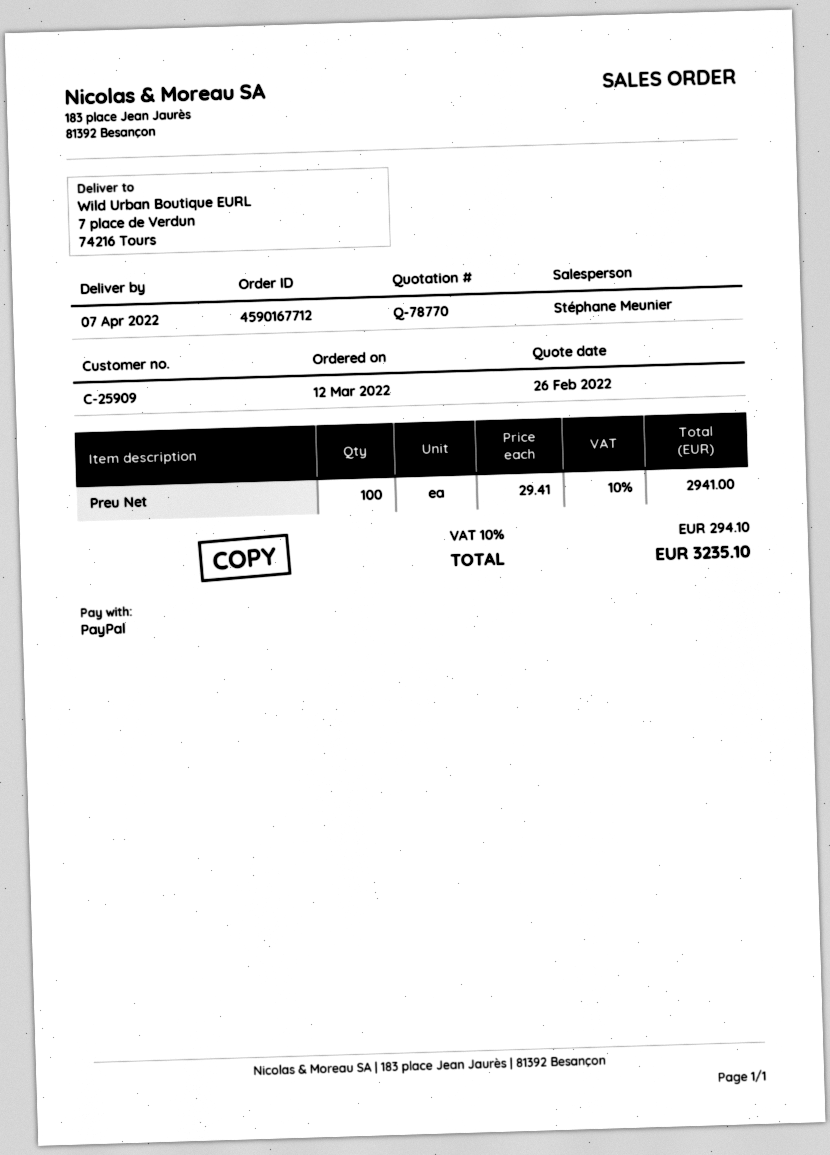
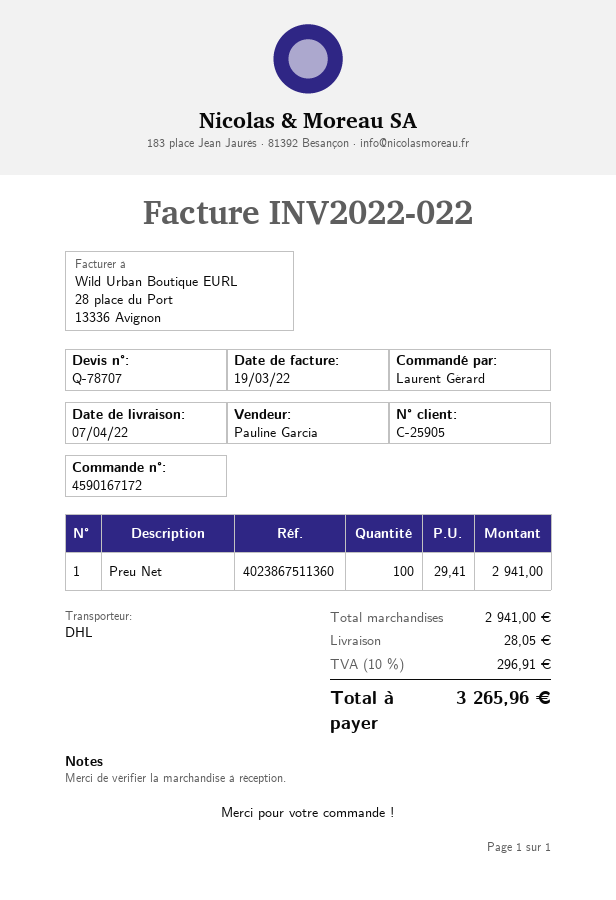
quote number: Q-78770 -> Q-78707
order number: 4590167712 -> 4590167172
customer number: C-25909 -> C-25905
sales rep: Stéphane Meunier -> Pauline Garcia
shipping: none -> 28.05
tax: 10% = 294.10 -> 10% = 296.91
total: 3235.10 -> 3265.96

